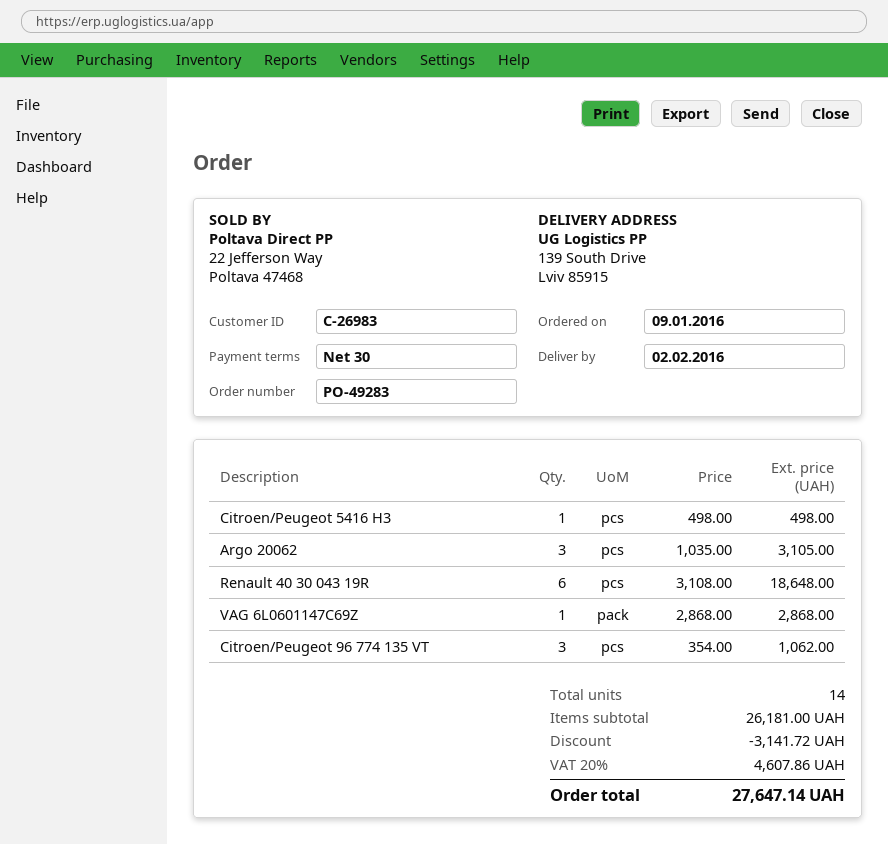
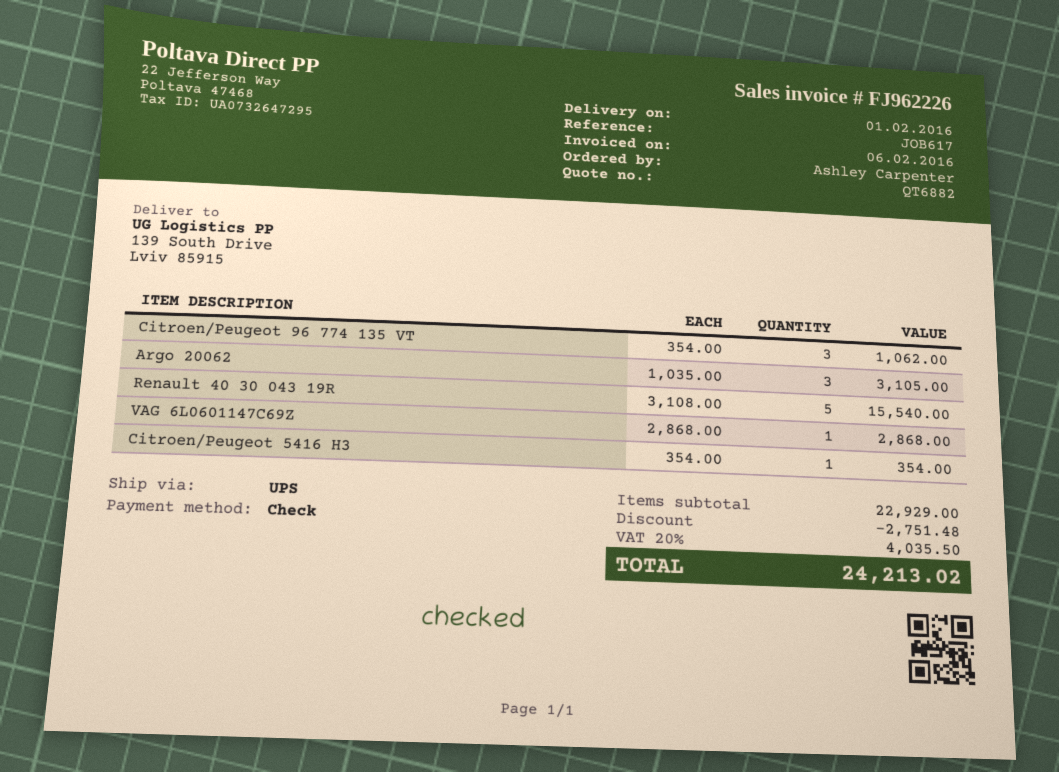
delivery date: 2016-02-02 -> 2016-02-01
Citroen/Peugeot 5416 H3: 1 x 498.00 = 498.00 -> 1 x 354.00 = 354.00
Renault 40 30 043 19R: 6 x 3108.00 = 18648.00 -> 5 x 3108.00 = 15540.00
subtotal: 26181.00 -> 22929.00
discount: 3141.72 -> 2751.48
tax: 20% = 4607.86 -> 20% = 4035.50
total: 27647.14 -> 24213.02

